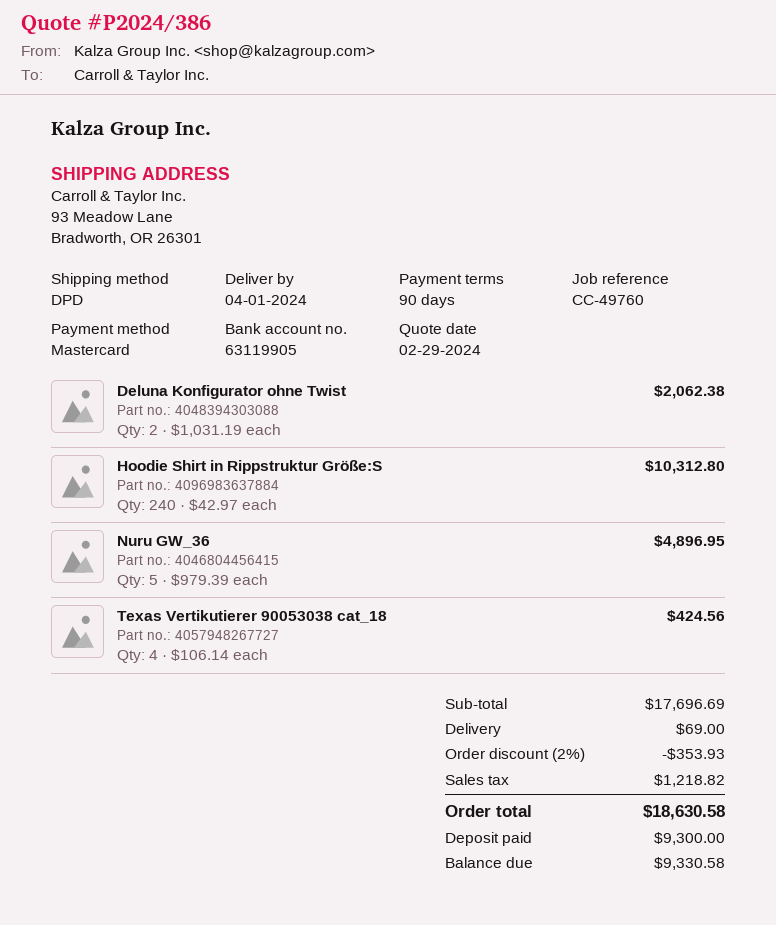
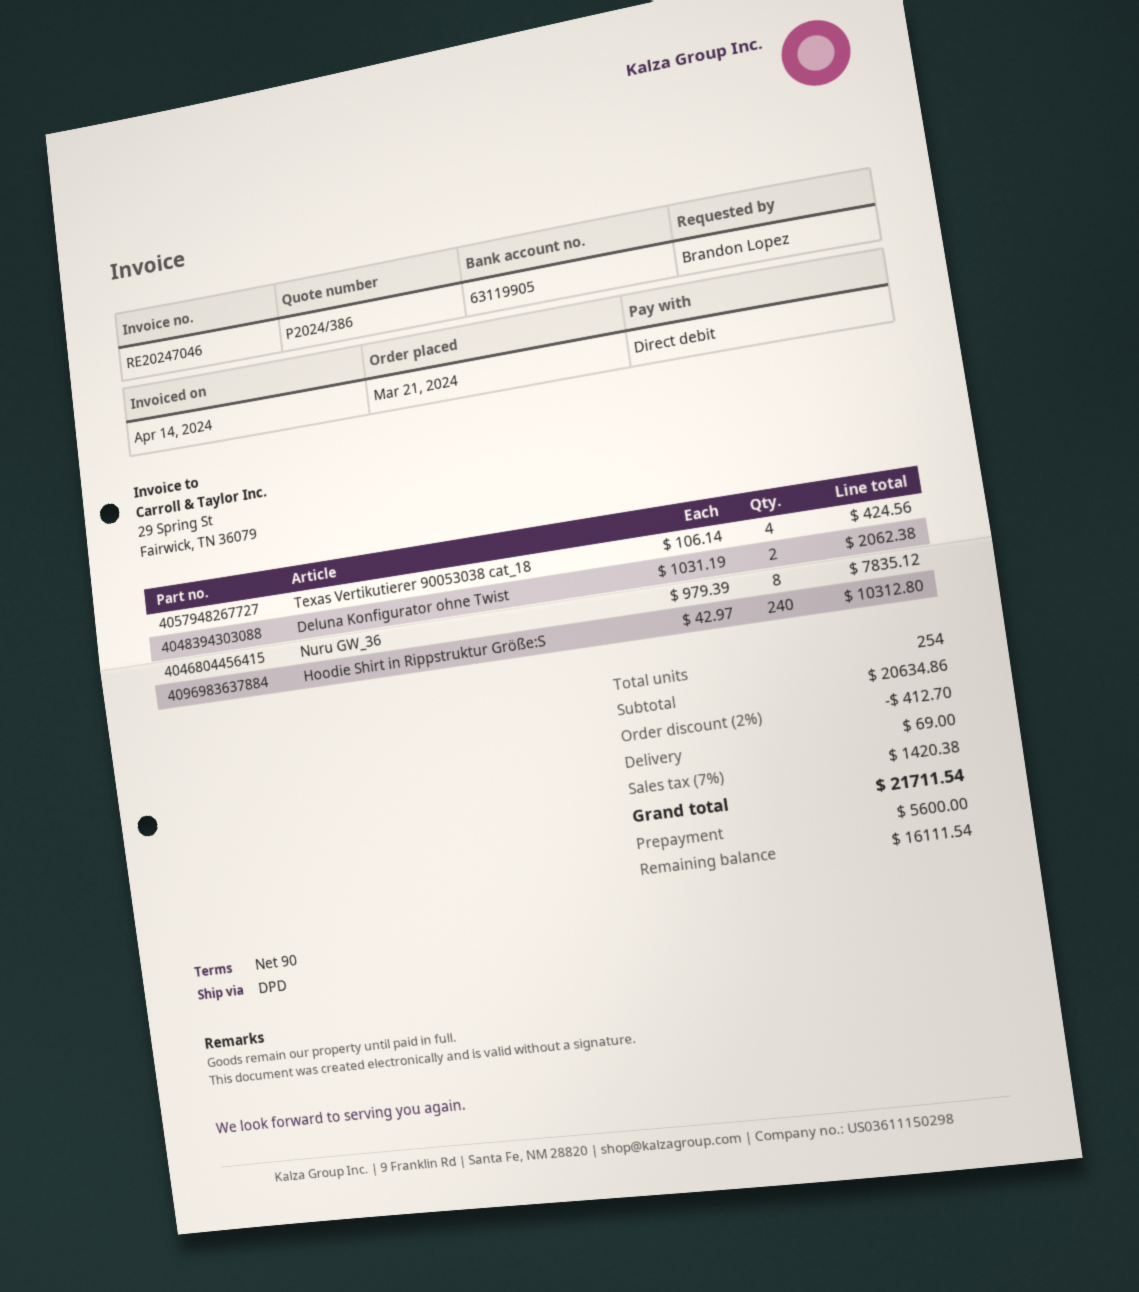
payment method: Mastercard -> direct debit
Nuru GW_36: 5 x 979.39 = 4896.95 -> 8 x 979.39 = 7835.12
subtotal: 17696.69 -> 20634.86
discount: 2% = 353.93 -> 2% = 412.70
tax: 1218.82 -> 1420.38
total: 18630.58 -> 21711.54
deposit: 9300.00 -> 5600.00
balance: 9330.58 -> 16111.54

